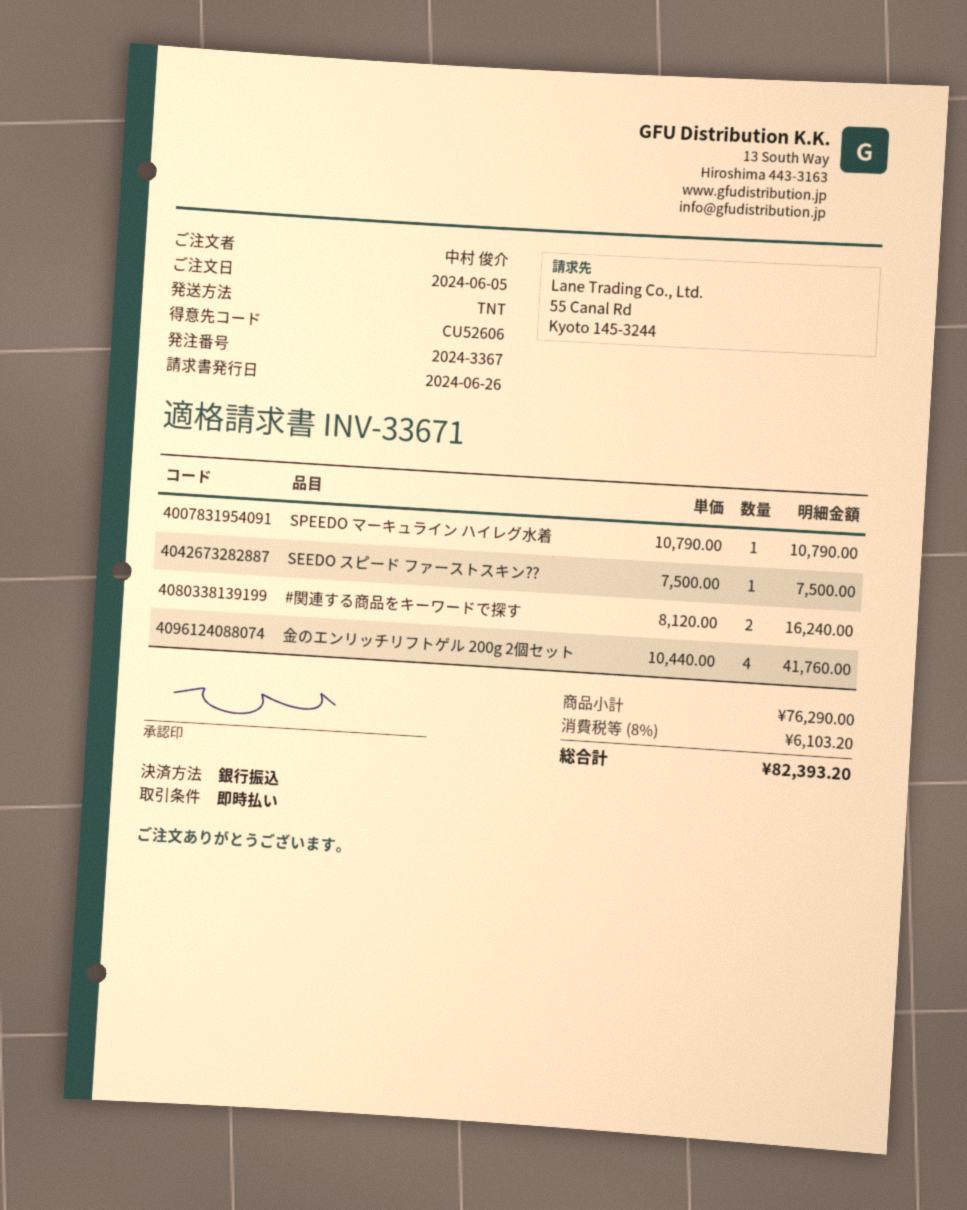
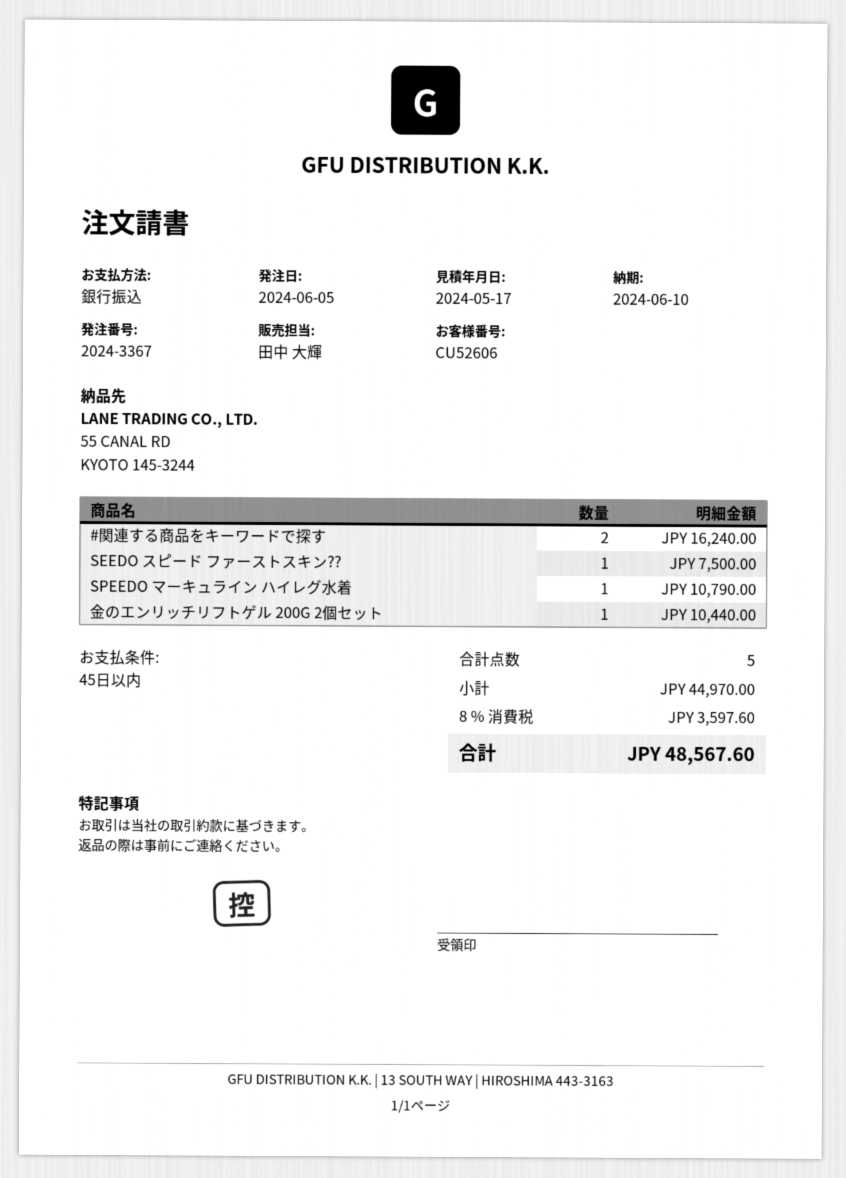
payment terms: on receipt -> 45 days
金のエンリッチリフトゲル 200g 2個セット: 4 for 41760.00 -> 1 for 10440.00
subtotal: 76290.00 -> 44970.00
tax: 8% = 6103.20 -> 8% = 3597.60
total: 82393.20 -> 48567.60

